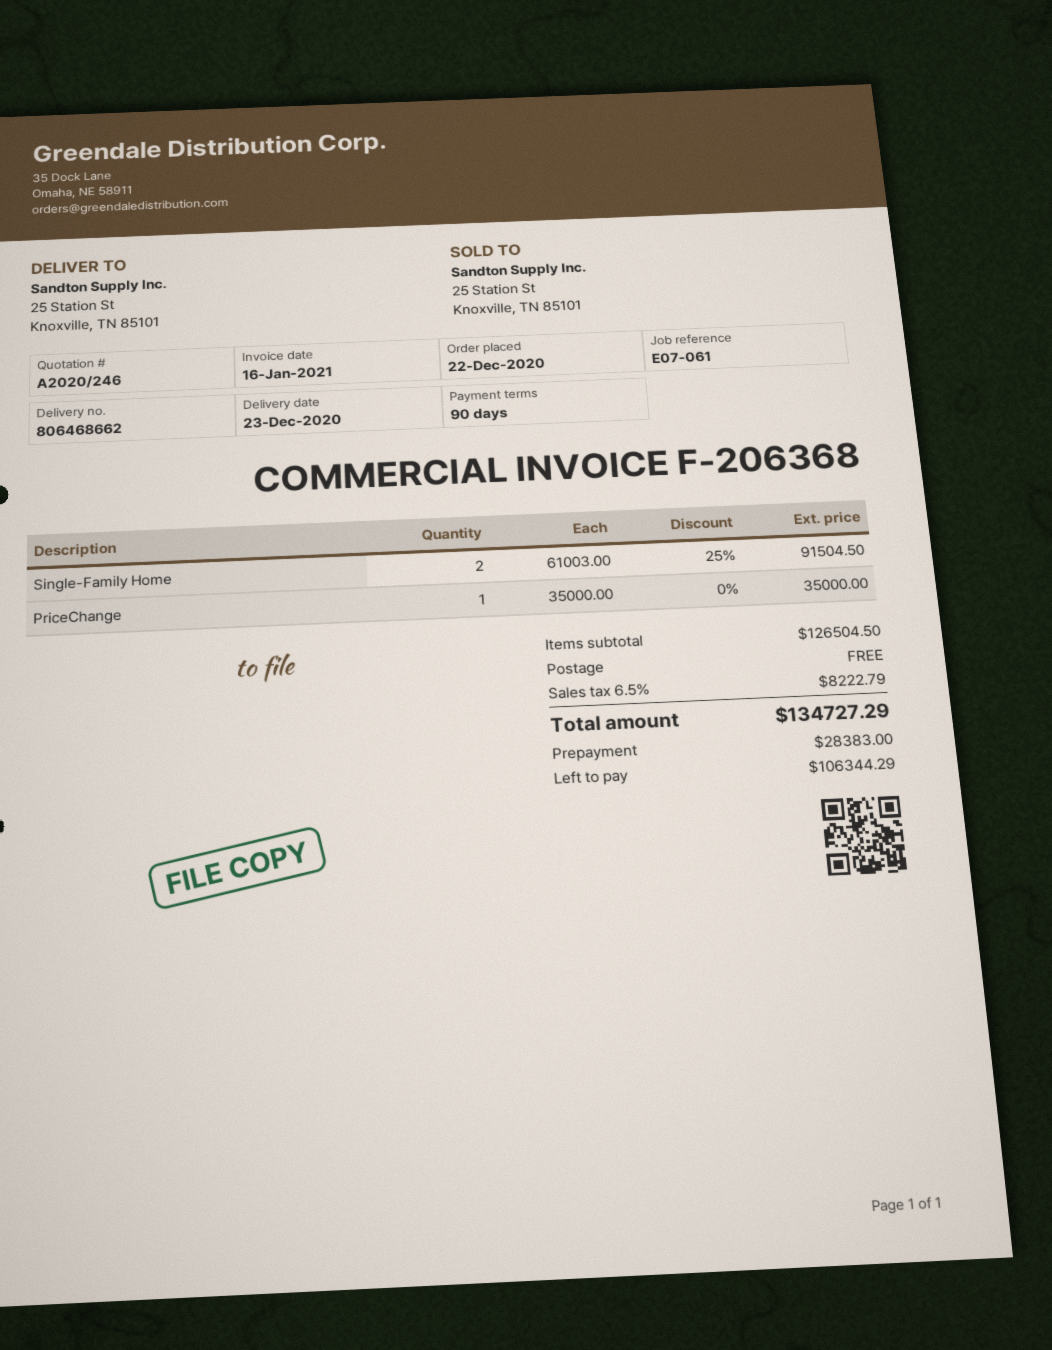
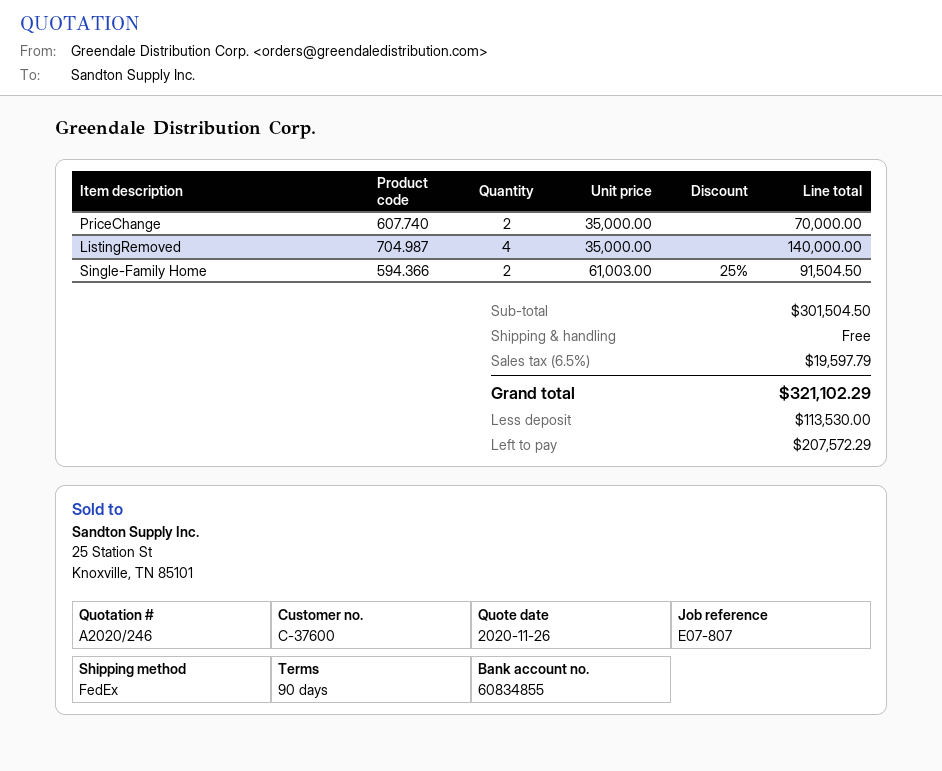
reference: E07-061 -> E07-807
PriceChange: 1 x 35000.00 = 35000.00 -> 2 x 35000.00 = 70000.00
ListingRemoved: none -> 4 x 35000.00 = 140000.00
subtotal: 126504.50 -> 301504.50
tax: 6.5% = 8222.79 -> 6.5% = 19597.79
total: 134727.29 -> 321102.29
deposit: 28383.00 -> 113530.00
balance: 106344.29 -> 207572.29

